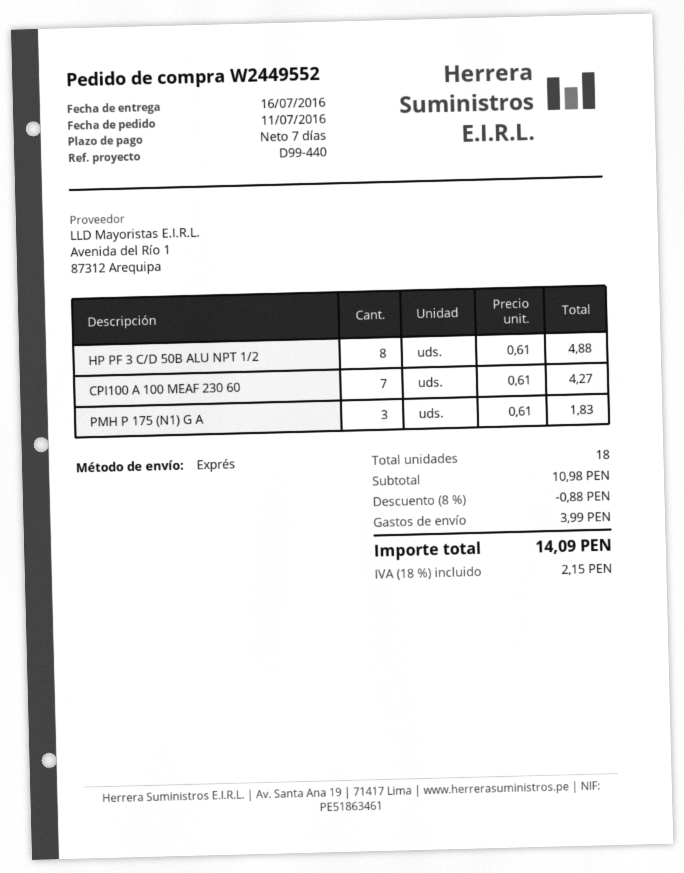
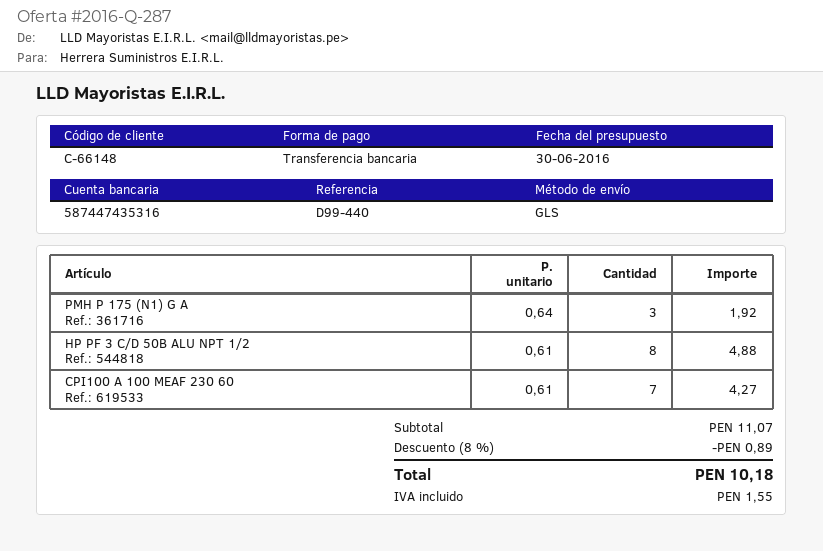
shipping method: express -> GLS
PMH P 175 (N1) G A: 3 x 0.61 = 1.83 -> 3 x 0.64 = 1.92
subtotal: 10.98 -> 11.07
discount: 8% = 0.88 -> 8% = 0.89
shipping: 3.99 -> none
tax: 2.15 -> 1.55
total: 14.09 -> 10.18

